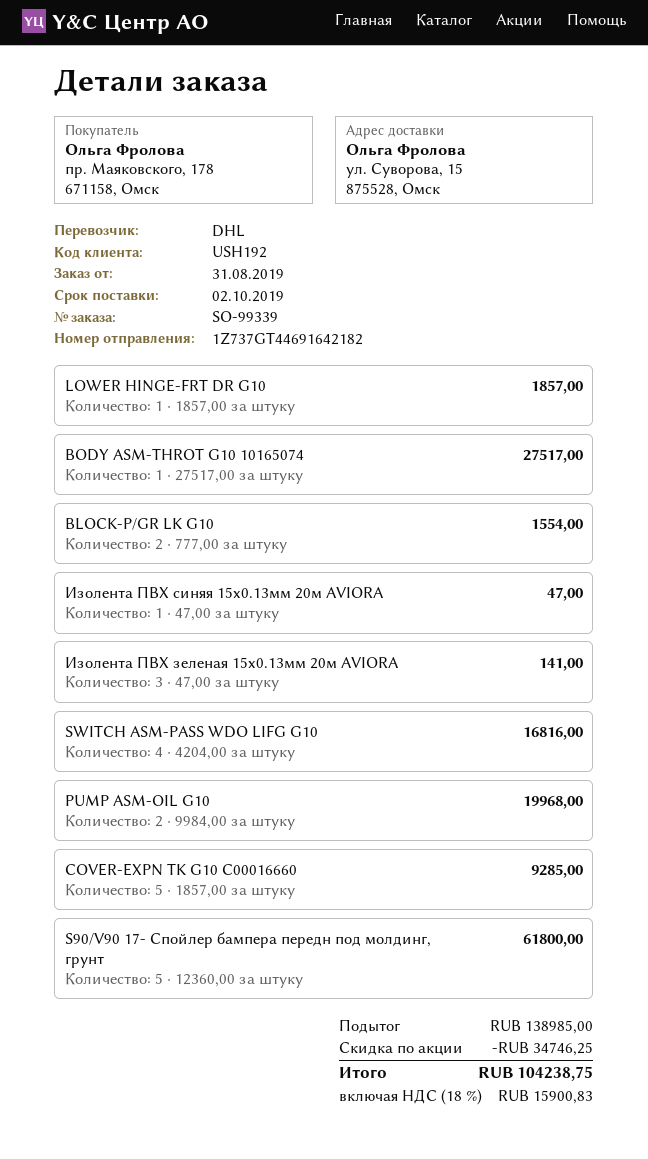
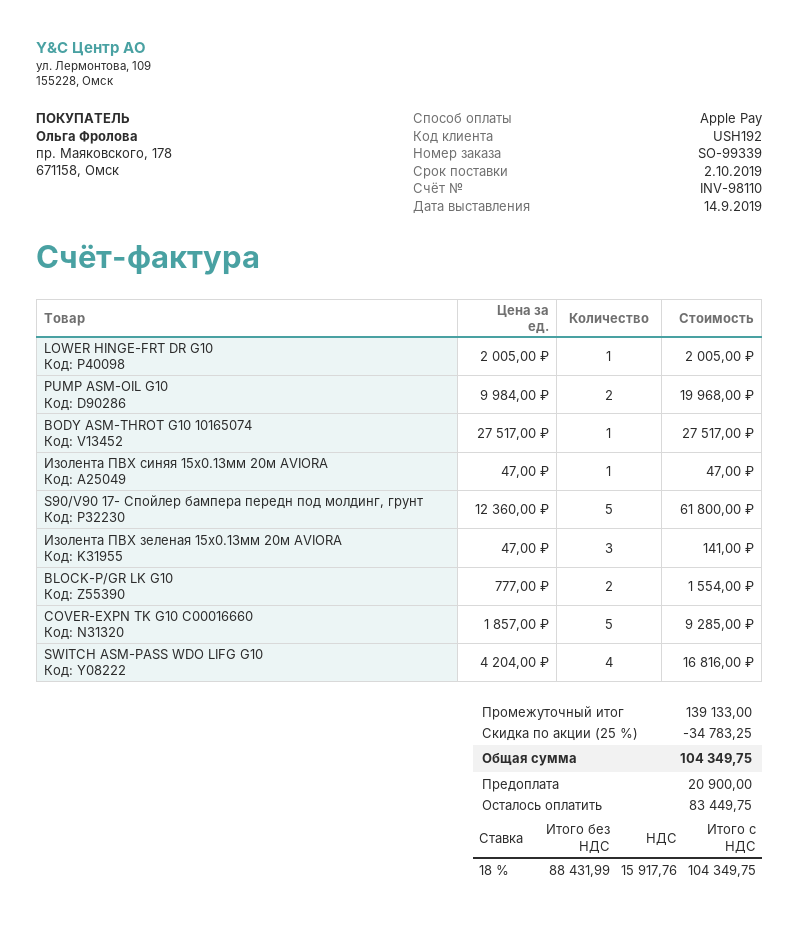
LOWER HINGE-FRT DR G10: 1 x 1857.00 = 1857.00 -> 1 x 2005.00 = 2005.00
subtotal: 138985.00 -> 139133.00
discount: 34746.25 -> 34783.25
tax: 18% = 15900.83 -> 18% = 15917.76
total: 104238.75 -> 104349.75

